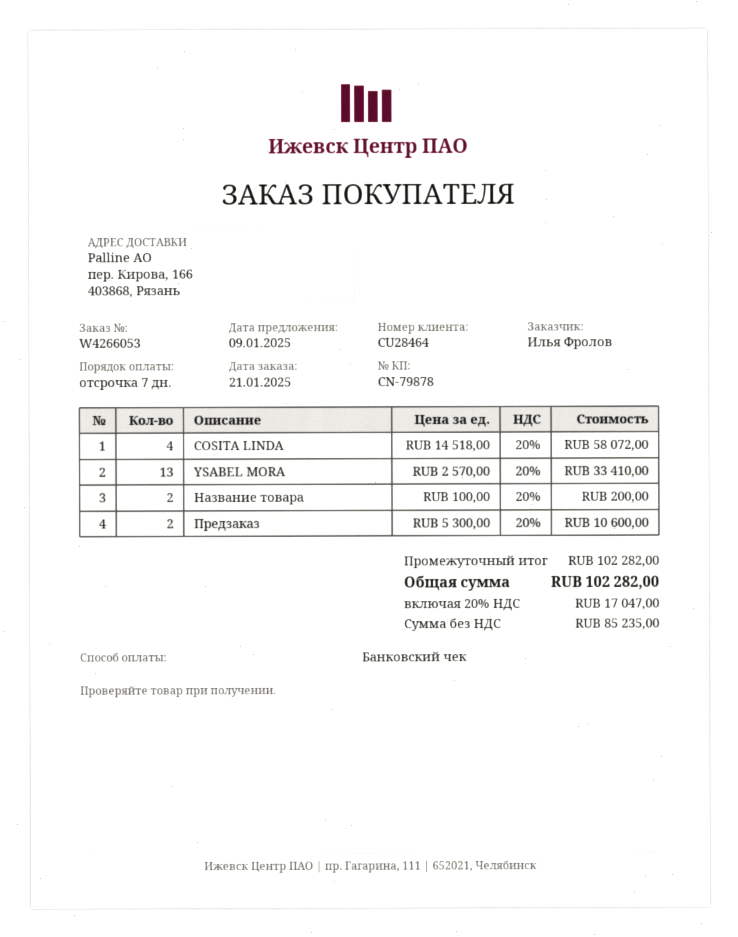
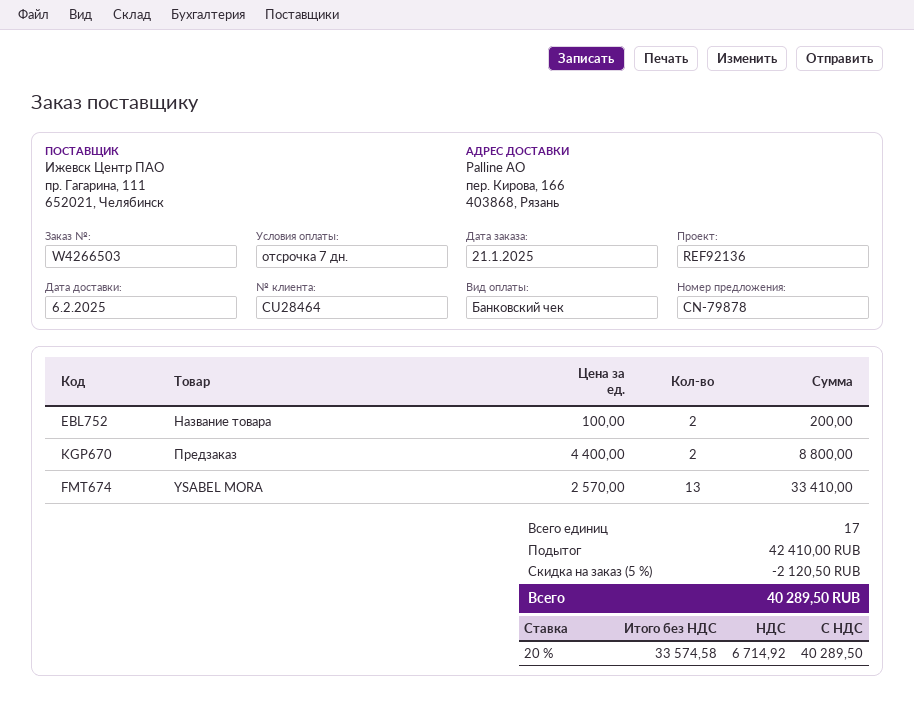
order number: W4266053 -> W4266503
COSITA LINDA: 4 x 14518.00 = 58072.00 -> none
Предзаказ: 2 x 5300.00 = 10600.00 -> 2 x 4400.00 = 8800.00
subtotal: 102282.00 -> 42410.00
discount: none -> 5% = 2120.50
net: 85235.00 -> 33574.58
tax: 20% = 17047.00 -> 20% = 6714.92
total: 102282.00 -> 40289.50

